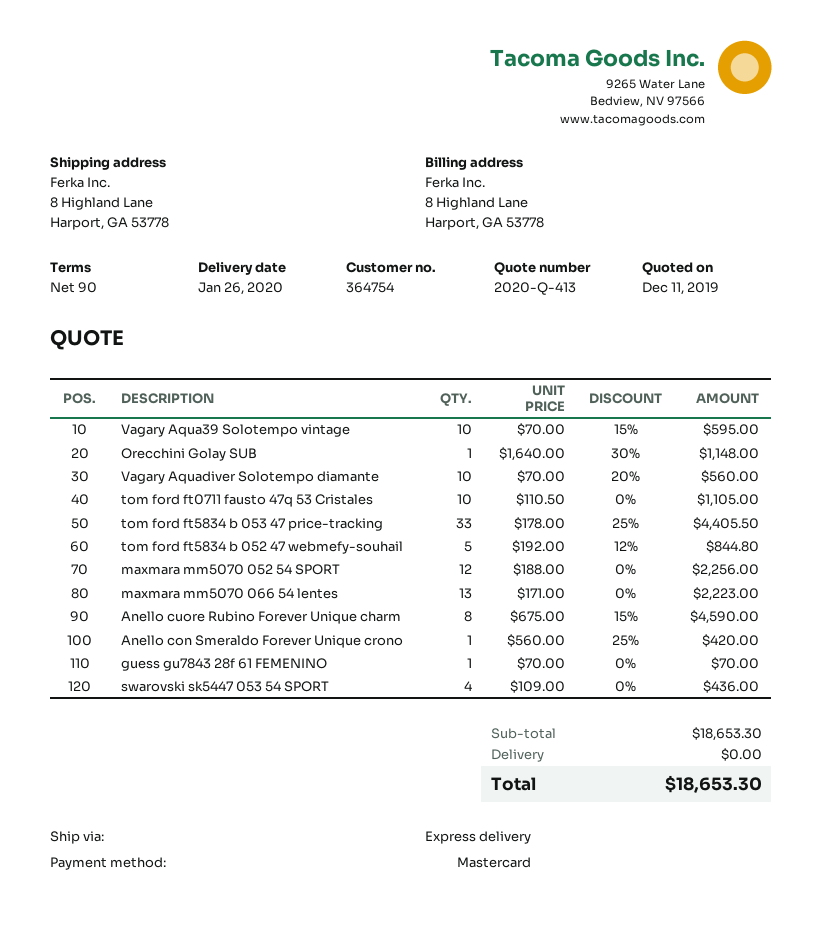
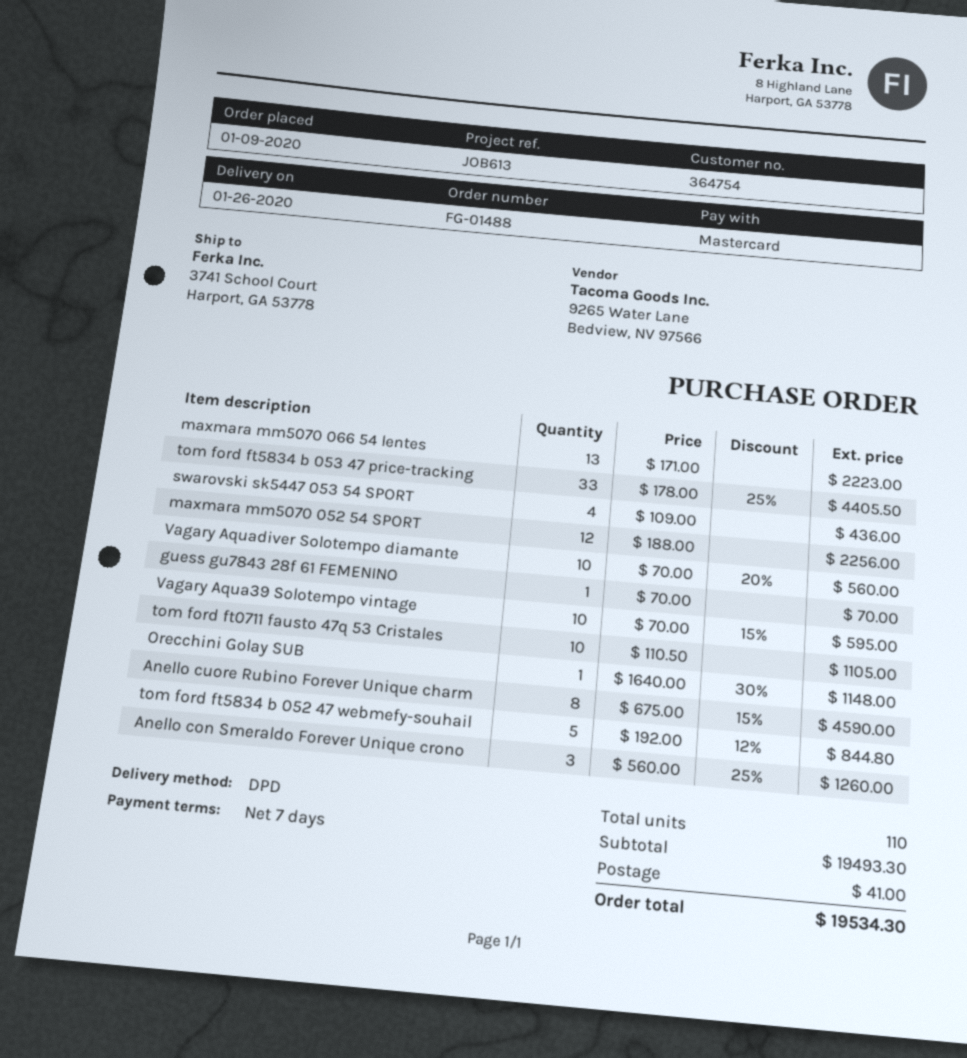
payment terms: 90 days -> 7 days
shipping method: express -> DPD
ship to: 8 Highland Lane, Harport, GA 53778 -> 3741 School Court, Harport, GA 53778
Anello con Smeraldo Forever Unique crono: 1 x 560.00 - 25% = 420.00 -> 3 x 560.00 - 25% = 1260.00
subtotal: 18653.30 -> 19493.30
shipping: 0.00 -> 41.00
total: 18653.30 -> 19534.30

